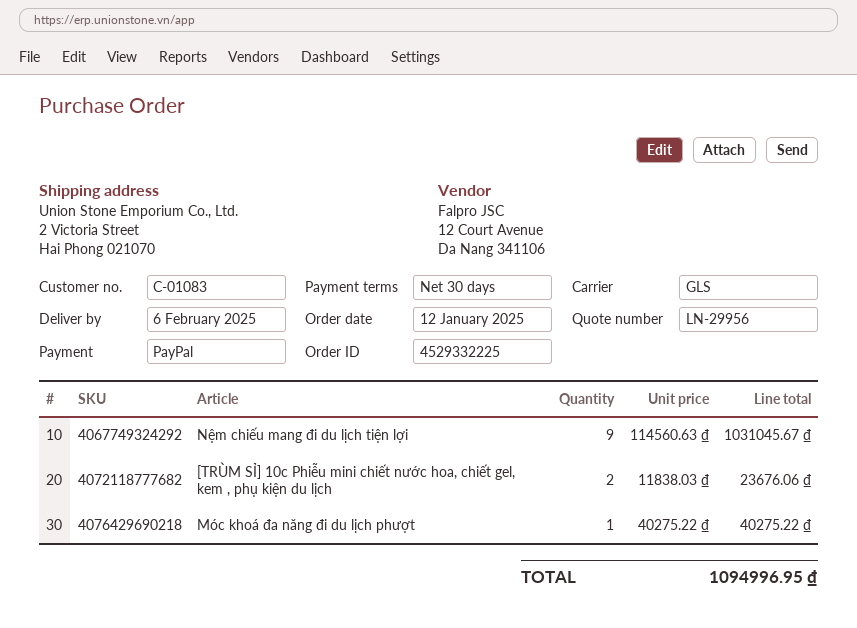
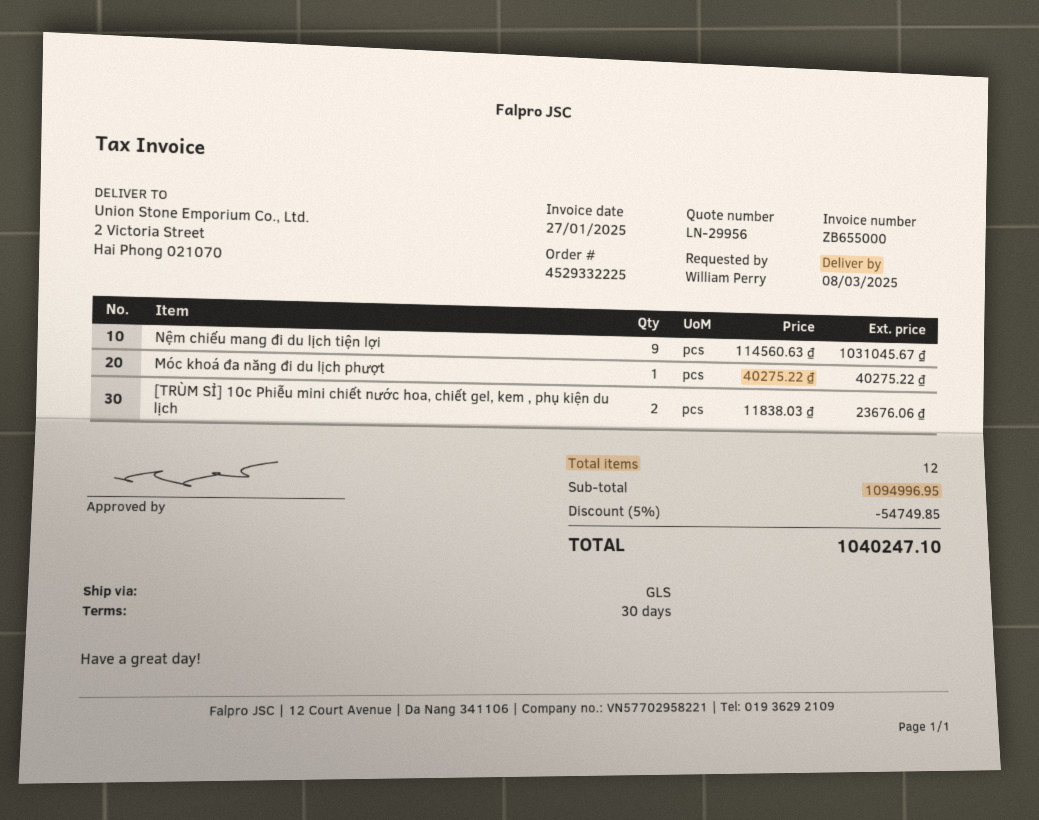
delivery date: 2025-02-06 -> 2025-03-08
discount: none -> 5% = 54749.85
total: 1094996.95 -> 1040247.10

